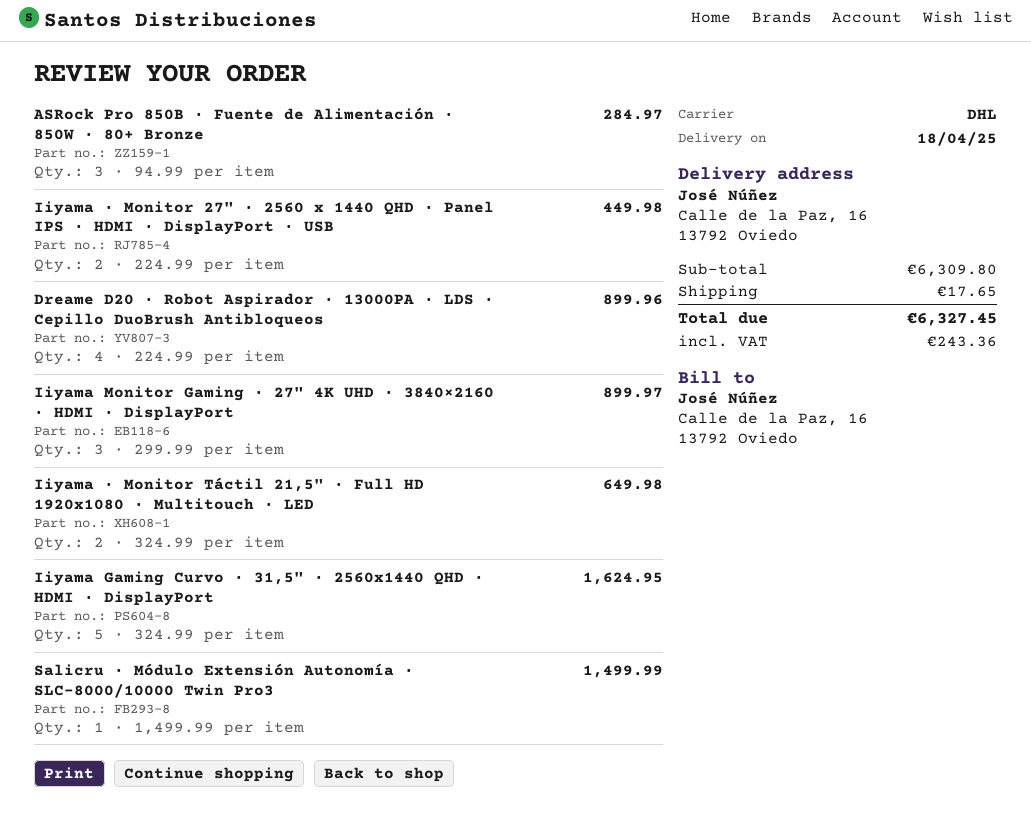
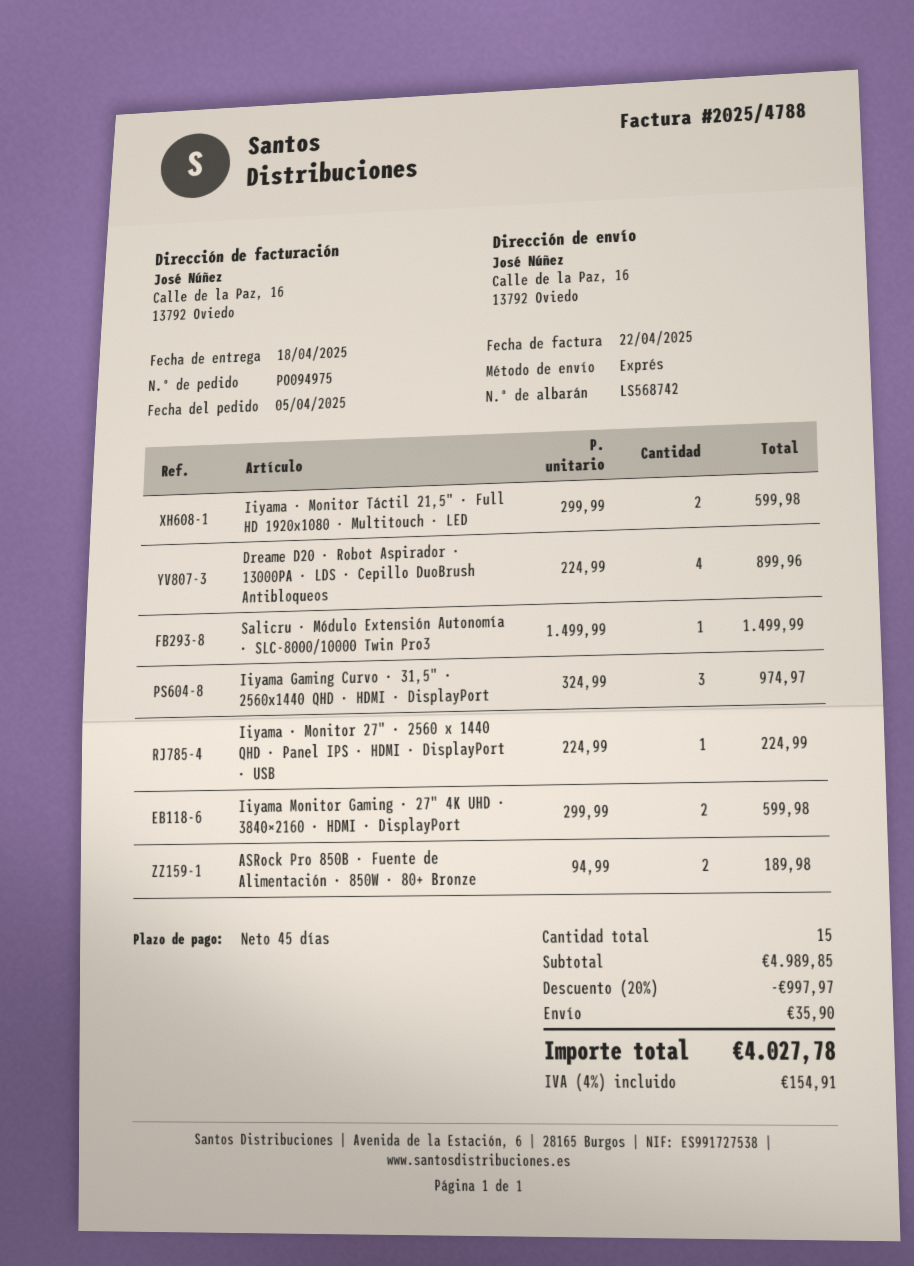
shipping method: DHL -> express
ASRock Pro 850B · Fuente de Alimentación · 850W · 80+ Bronze: 3 x 94.99 = 284.97 -> 2 x 94.99 = 189.98
Iiyama · Monitor 27" · 2560 x 1440 QHD · Panel IPS · HDMI · DisplayPort · USB: 2 x 224.99 = 449.98 -> 1 x 224.99 = 224.99
Iiyama Monitor Gaming · 27" 4K UHD · 3840×2160 · HDMI · DisplayPort: 3 x 299.99 = 899.97 -> 2 x 299.99 = 599.98
Iiyama · Monitor Táctil 21,5" · Full HD 1920x1080 · Multitouch · LED: 2 x 324.99 = 649.98 -> 2 x 299.99 = 599.98
Iiyama Gaming Curvo · 31,5" · 2560x1440 QHD · HDMI · DisplayPort: 5 x 324.99 = 1624.95 -> 3 x 324.99 = 974.97
subtotal: 6309.80 -> 4989.85
discount: none -> 20% = 997.97
shipping: 17.65 -> 35.90
tax: 243.36 -> 154.91
total: 6327.45 -> 4027.78

